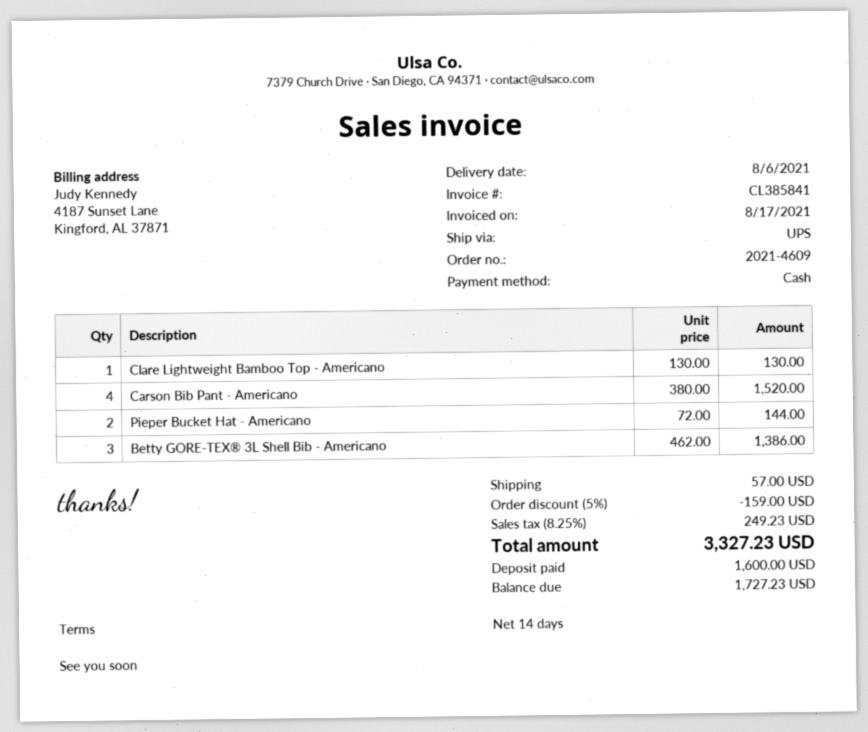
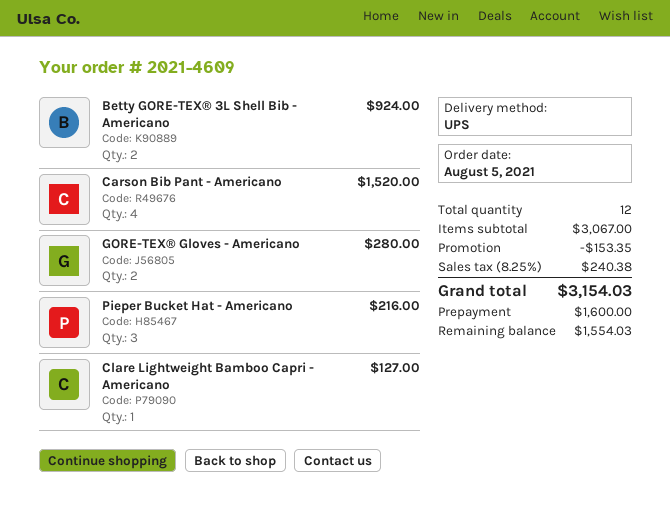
Clare Lightweight Bamboo Top - Americano: 1 for 130.00 -> none
Pieper Bucket Hat - Americano: 2 for 144.00 -> 3 for 216.00
Betty GORE-TEX® 3L Shell Bib - Americano: 3 for 1386.00 -> 2 for 924.00
GORE-TEX® Gloves - Americano: none -> 2 for 280.00
Clare Lightweight Bamboo Capri - Americano: none -> 1 for 127.00
discount: 159.00 -> 153.35
shipping: 57.00 -> none
tax: 8.25% = 249.23 -> 8.25% = 240.38
total: 3327.23 -> 3154.03
balance: 1727.23 -> 1554.03

